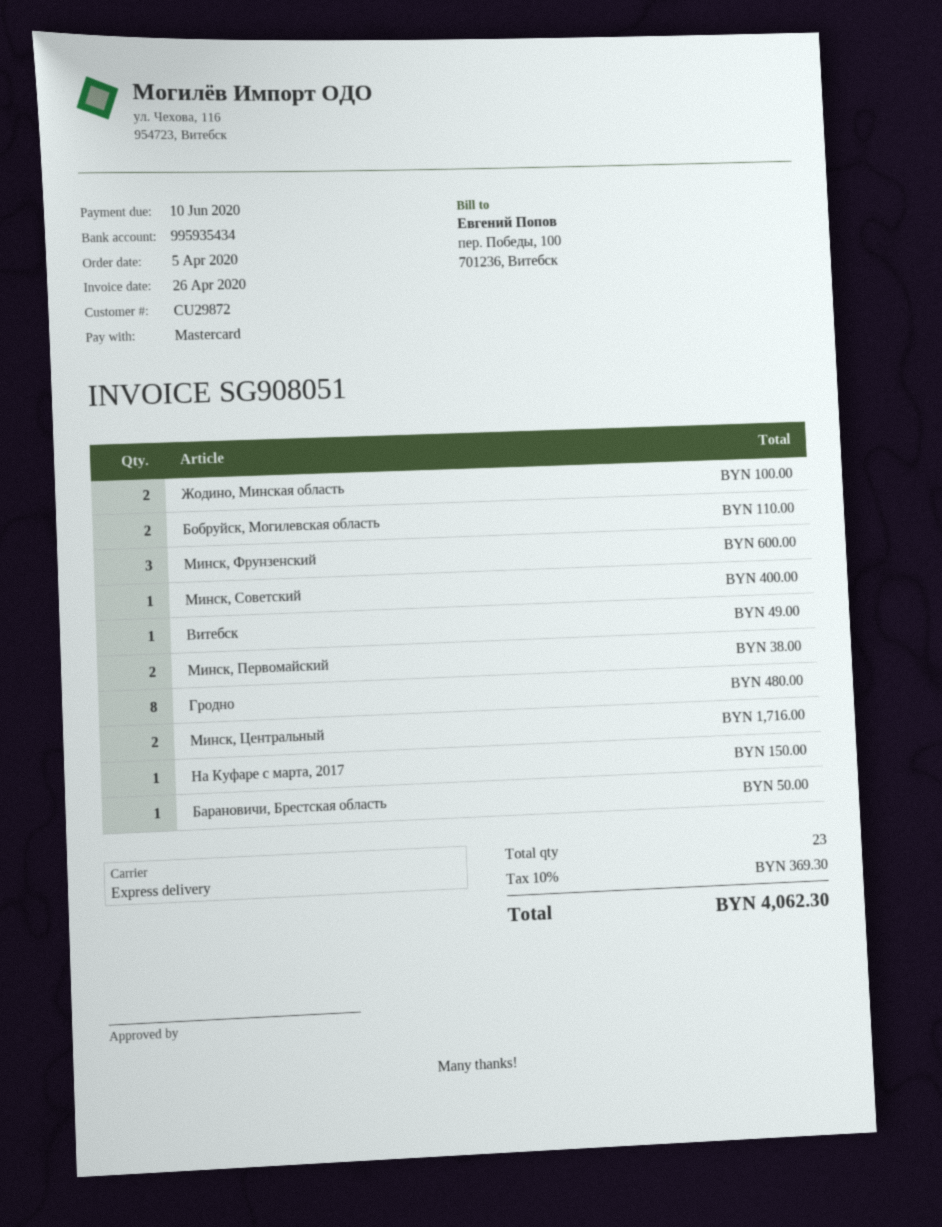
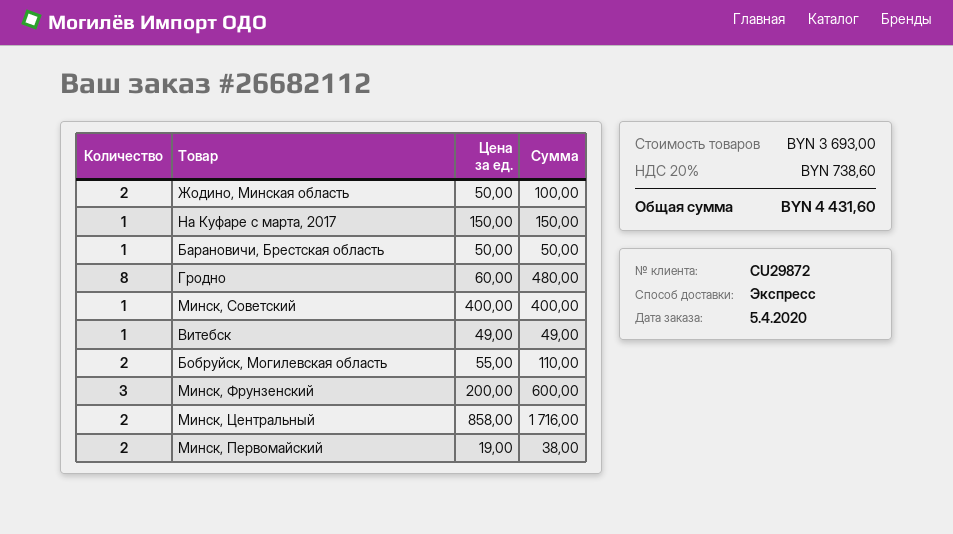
tax: 10% = 369.30 -> 20% = 738.60
total: 4062.30 -> 4431.60

